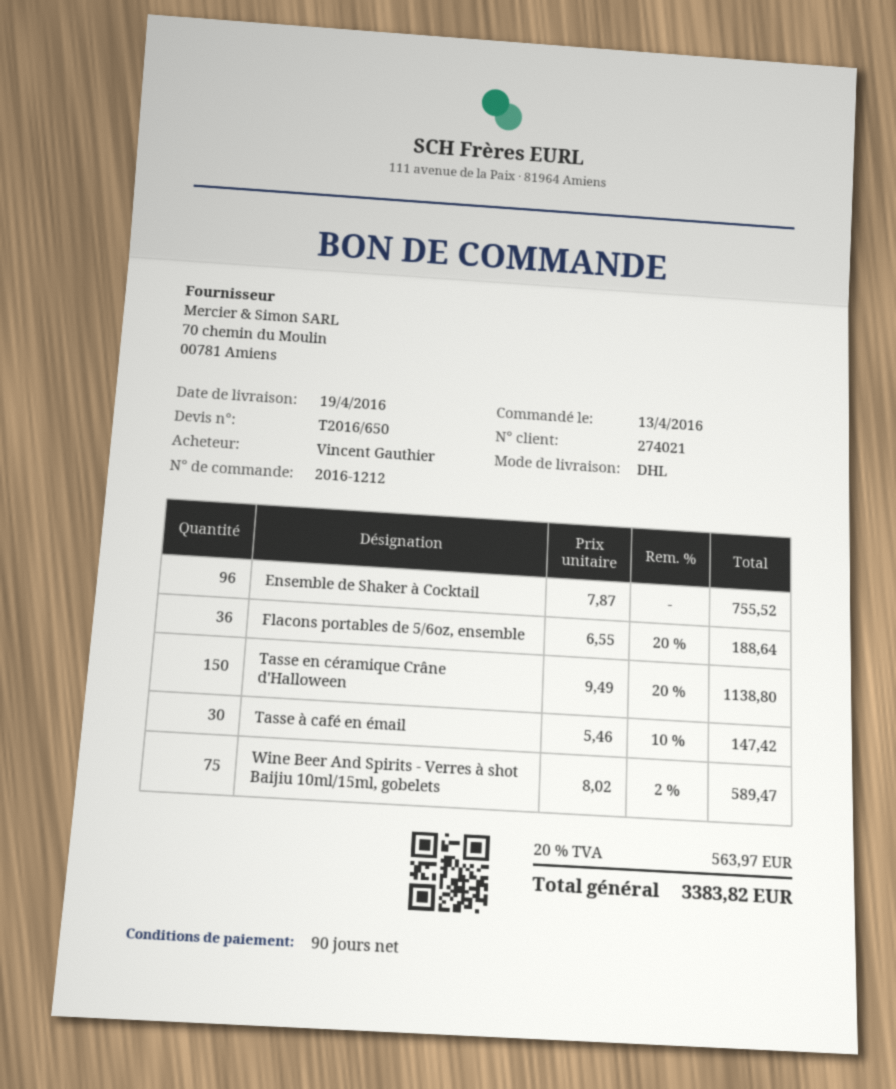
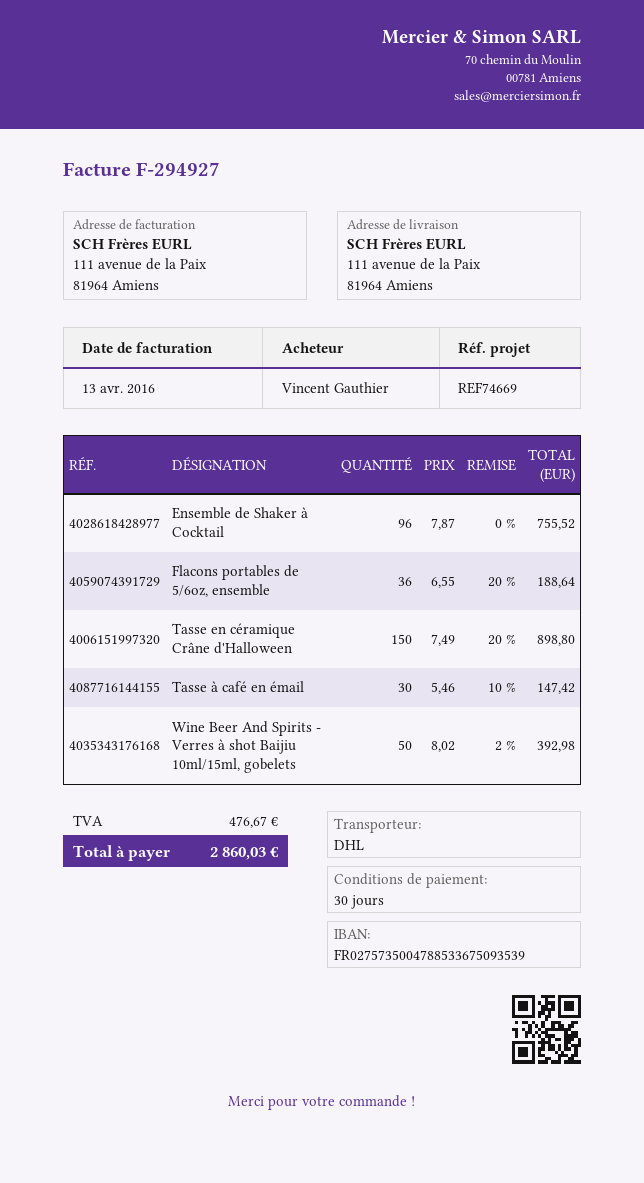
payment terms: 90 days -> 30 days
Tasse en céramique Crâne d'Halloween: 150 x 9.49 - 20% = 1138.80 -> 150 x 7.49 - 20% = 898.80
Wine Beer And Spirits - Verres à shot Baijiu 10ml/15ml, gobelets: 75 x 8.02 - 2% = 589.47 -> 50 x 8.02 - 2% = 392.98
tax: 563.97 -> 476.67
total: 3383.82 -> 2860.03

